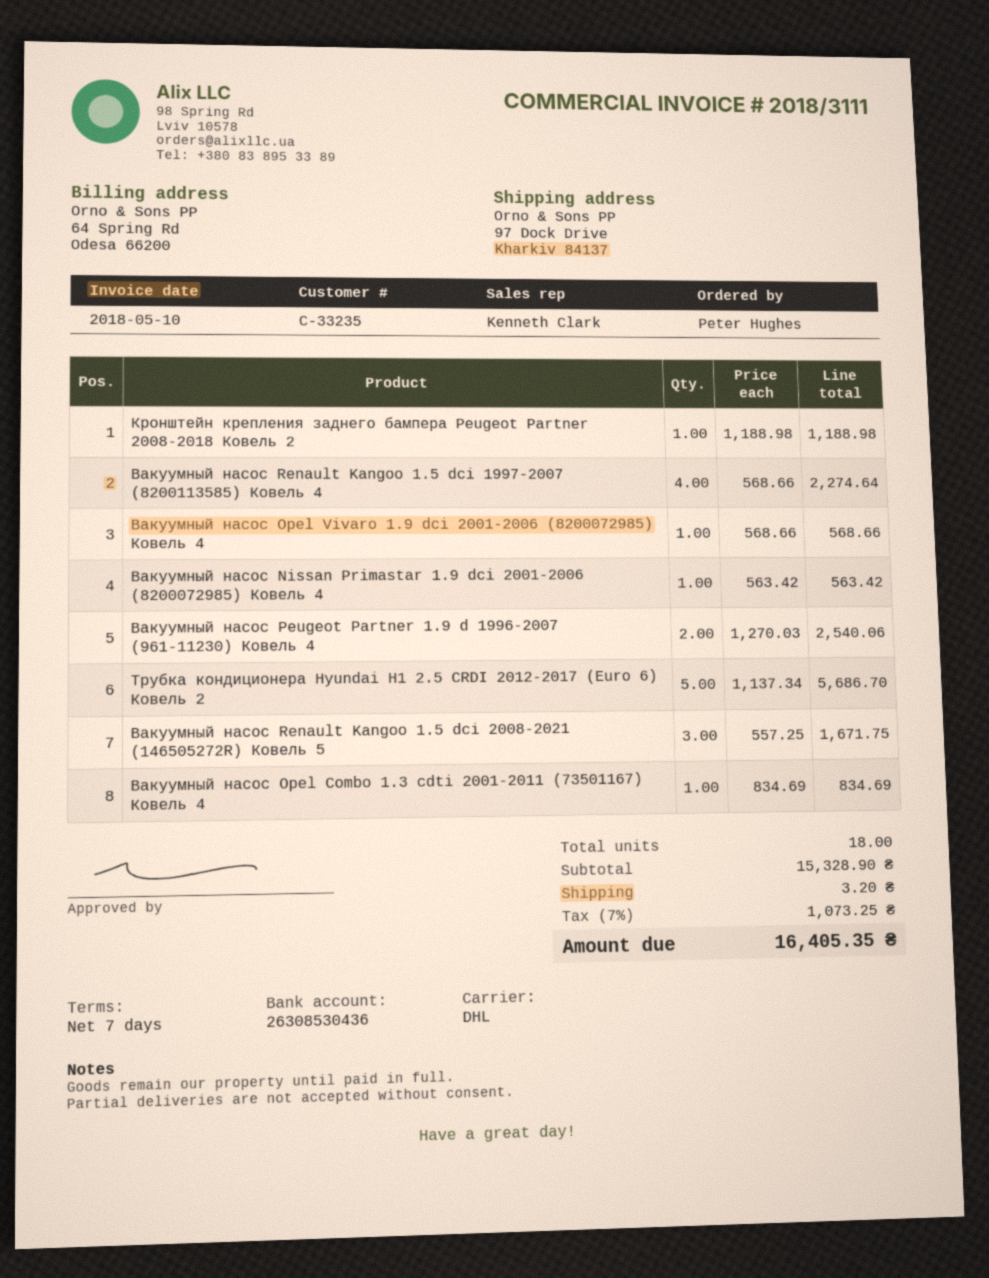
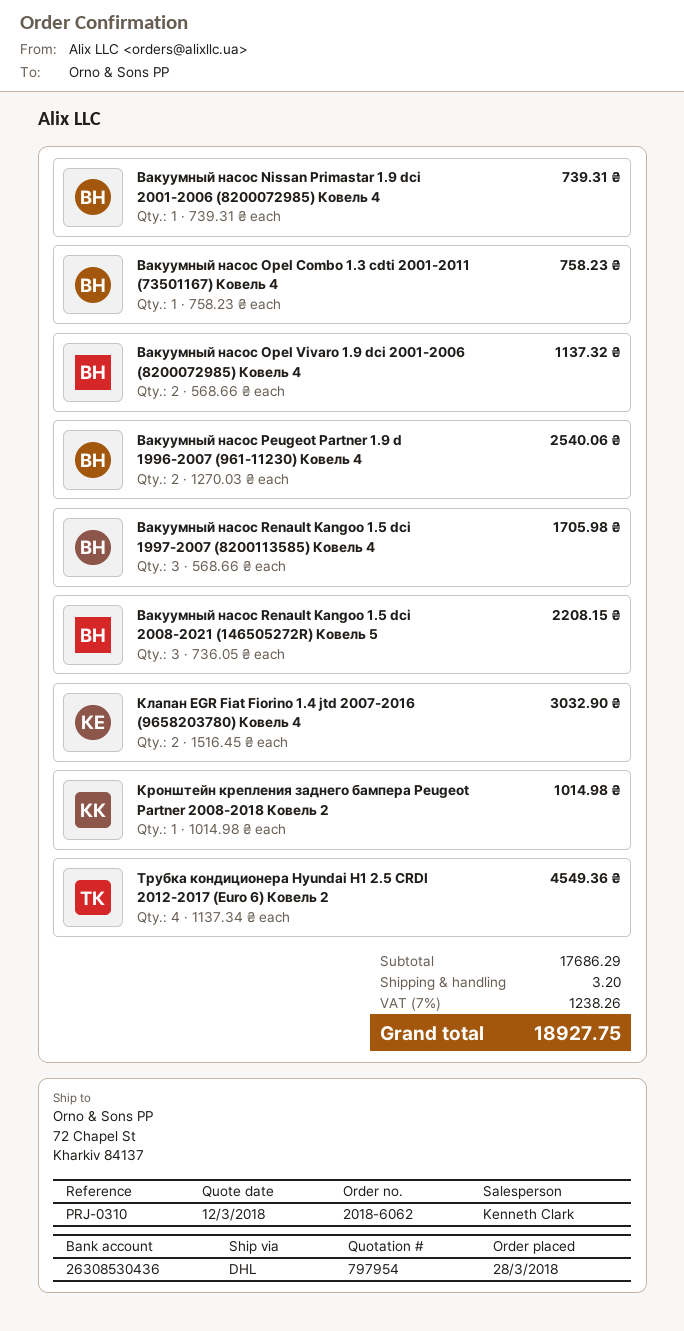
ship to: 97 Dock Drive, Kharkiv 84137 -> 72 Chapel St, Kharkiv 84137
Кронштейн крепления заднего бампера Peugeot Partner 2008-2018 Ковель 2: 1 x 1188.98 = 1188.98 -> 1 x 1014.98 = 1014.98
Вакуумный насос Renault Kangoo 1.5 dci 1997-2007 (8200113585) Ковель 4: 4 x 568.66 = 2274.64 -> 3 x 568.66 = 1705.98
Вакуумный насос Opel Vivaro 1.9 dci 2001-2006 (8200072985) Ковель 4: 1 x 568.66 = 568.66 -> 2 x 568.66 = 1137.32
Вакуумный насос Nissan Primastar 1.9 dci 2001-2006 (8200072985) Ковель 4: 1 x 563.42 = 563.42 -> 1 x 739.31 = 739.31
Трубка кондиционера Hyundai H1 2.5 CRDI 2012-2017 (Euro 6) Ковель 2: 5 x 1137.34 = 5686.70 -> 4 x 1137.34 = 4549.36
Вакуумный насос Renault Kangoo 1.5 dci 2008-2021 (146505272R) Ковель 5: 3 x 557.25 = 1671.75 -> 3 x 736.05 = 2208.15
Вакуумный насос Opel Combo 1.3 cdti 2001-2011 (73501167) Ковель 4: 1 x 834.69 = 834.69 -> 1 x 758.23 = 758.23
Клапан EGR Fiat Fiorino 1.4 jtd 2007-2016 (9658203780) Ковель 4: none -> 2 x 1516.45 = 3032.90
subtotal: 15328.90 -> 17686.29
tax: 7% = 1073.25 -> 7% = 1238.26
total: 16405.35 -> 18927.75

